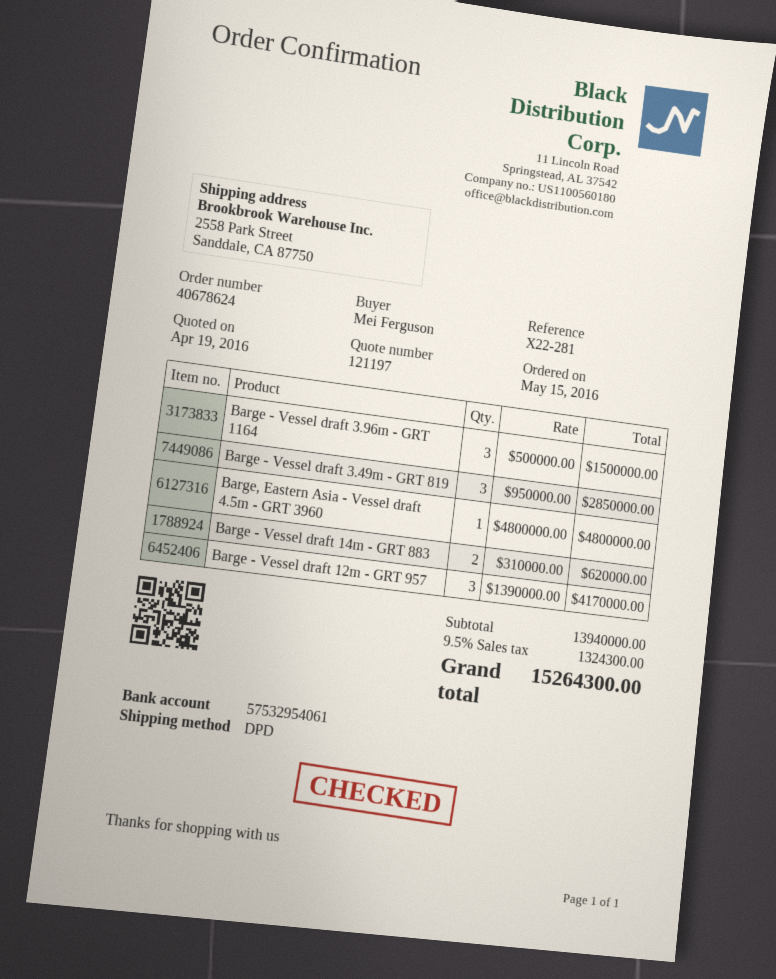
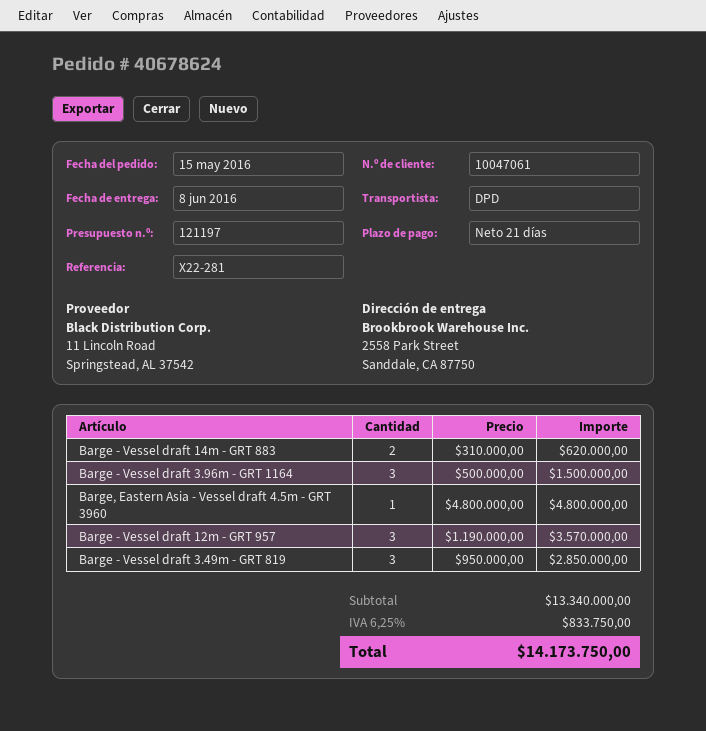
Barge - Vessel draft 12m - GRT 957: 3 x 1390000.00 = 4170000.00 -> 3 x 1190000.00 = 3570000.00
subtotal: 13940000.00 -> 13340000.00
tax: 9.5% = 1324300.00 -> 6.25% = 833750.00
total: 15264300.00 -> 14173750.00

